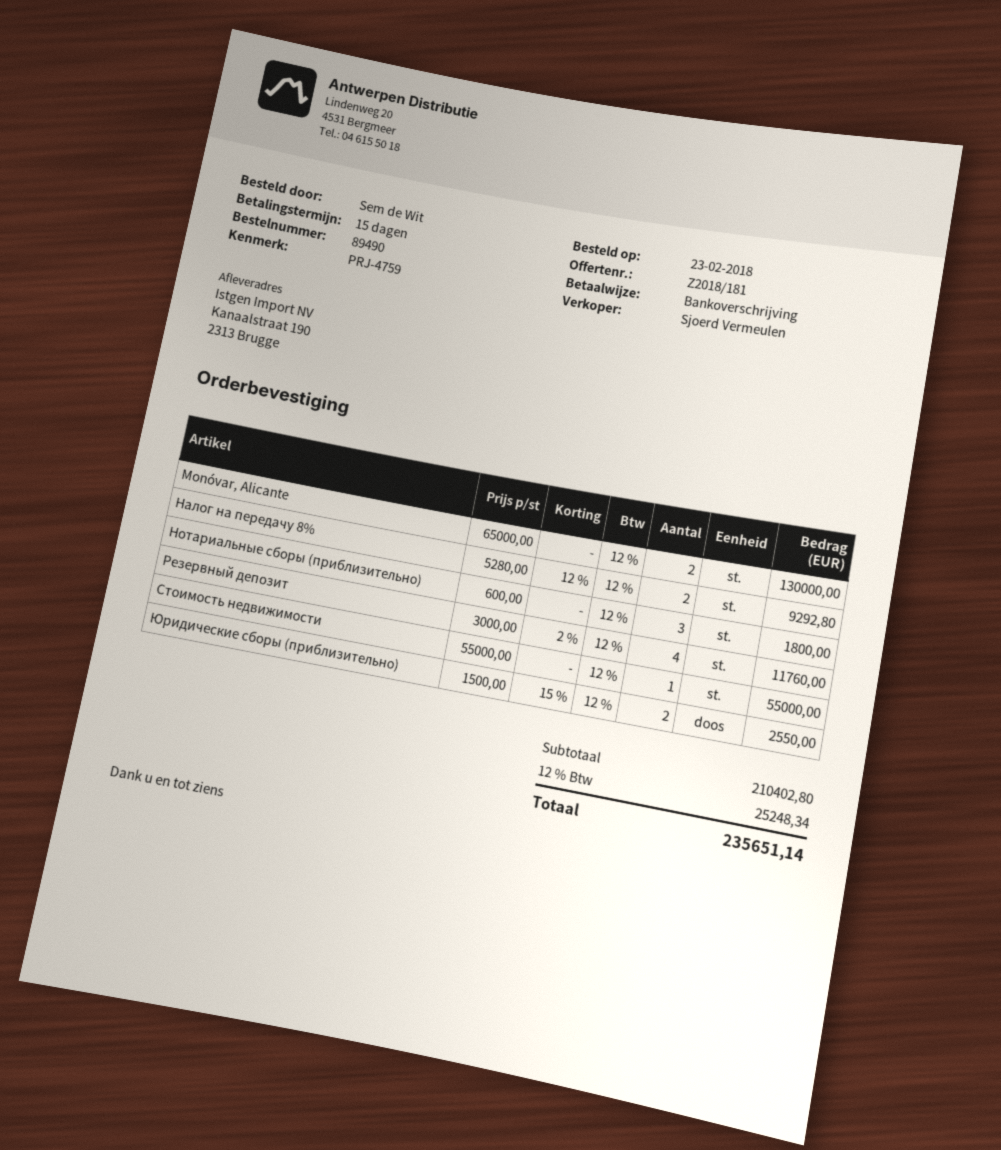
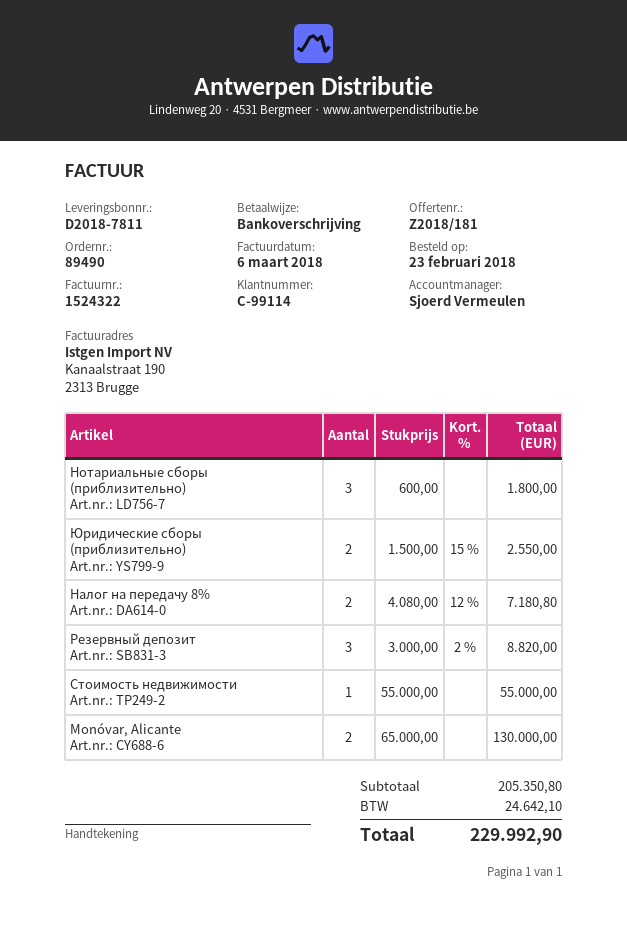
Налог на передачу 8%: 2 x 5280.00 - 12% = 9292.80 -> 2 x 4080.00 - 12% = 7180.80
Резервный депозит: 4 x 3000.00 - 2% = 11760.00 -> 3 x 3000.00 - 2% = 8820.00
subtotal: 210402.80 -> 205350.80
tax: 25248.34 -> 24642.10
total: 235651.14 -> 229992.90

